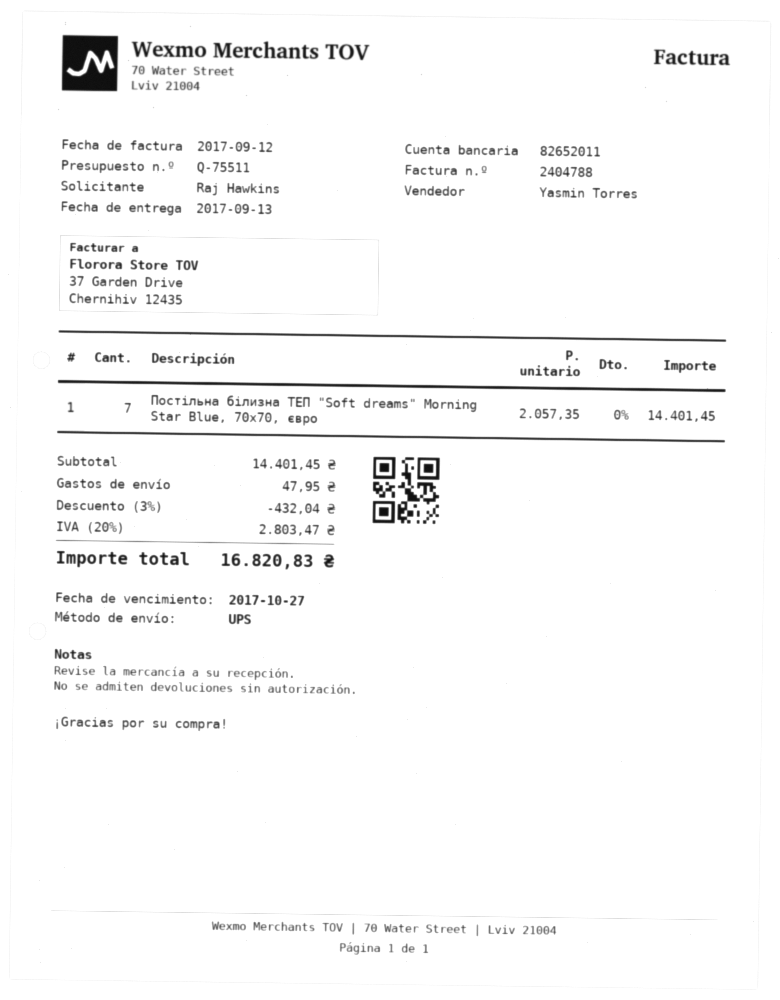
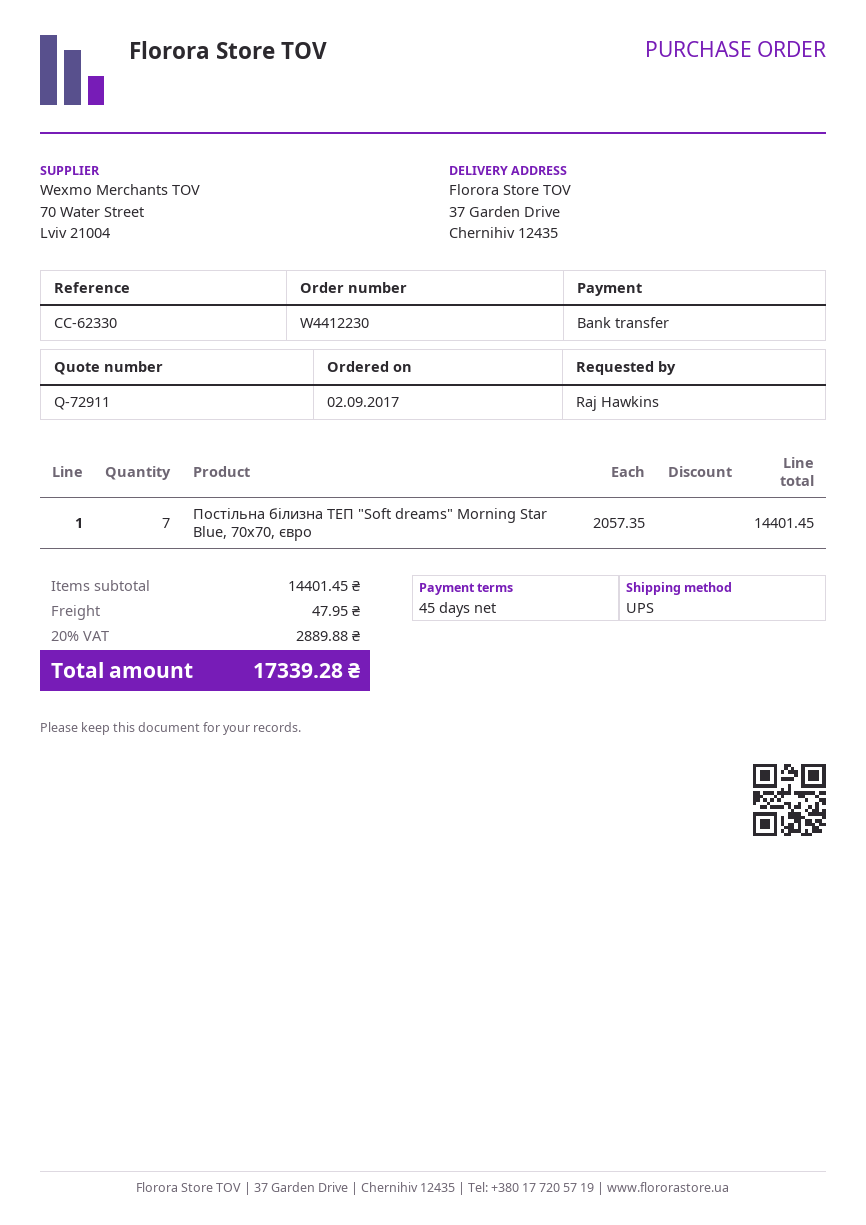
quote number: Q-75511 -> Q-72911
discount: 3% = 432.04 -> none
tax: 20% = 2803.47 -> 20% = 2889.88
total: 16820.83 -> 17339.28

